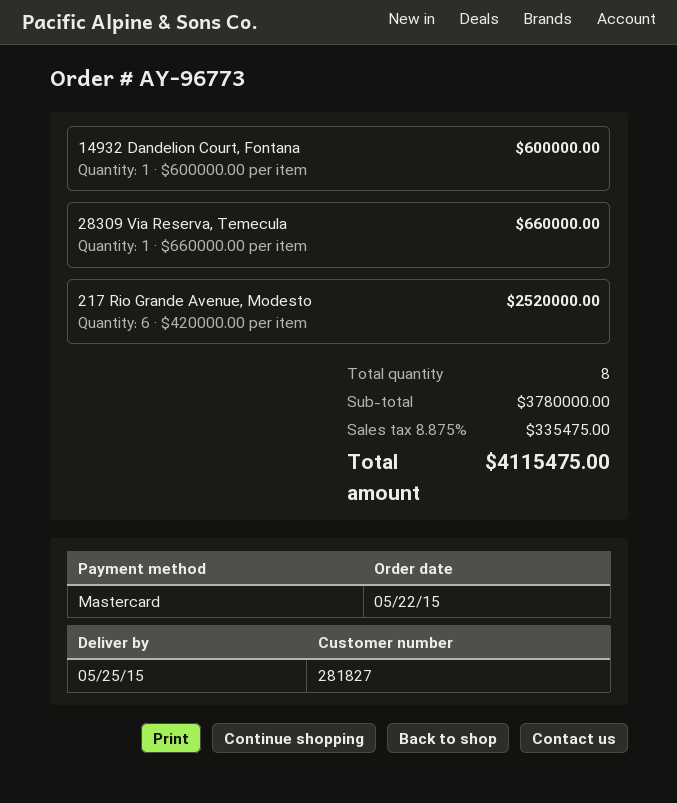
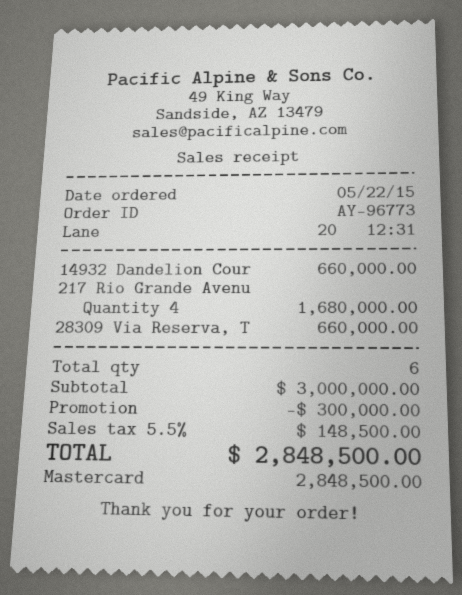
14932 Dandelion Court, Fontana: 1 for 600000.00 -> 1 for 660000.00
217 Rio Grande Avenue, Modesto: 6 for 2520000.00 -> 4 for 1680000.00
total quantity: 8 -> 6
subtotal: 3780000.00 -> 3000000.00
discount: none -> 300000.00
tax: 8.875% = 335475.00 -> 5.5% = 148500.00
total: 4115475.00 -> 2848500.00

